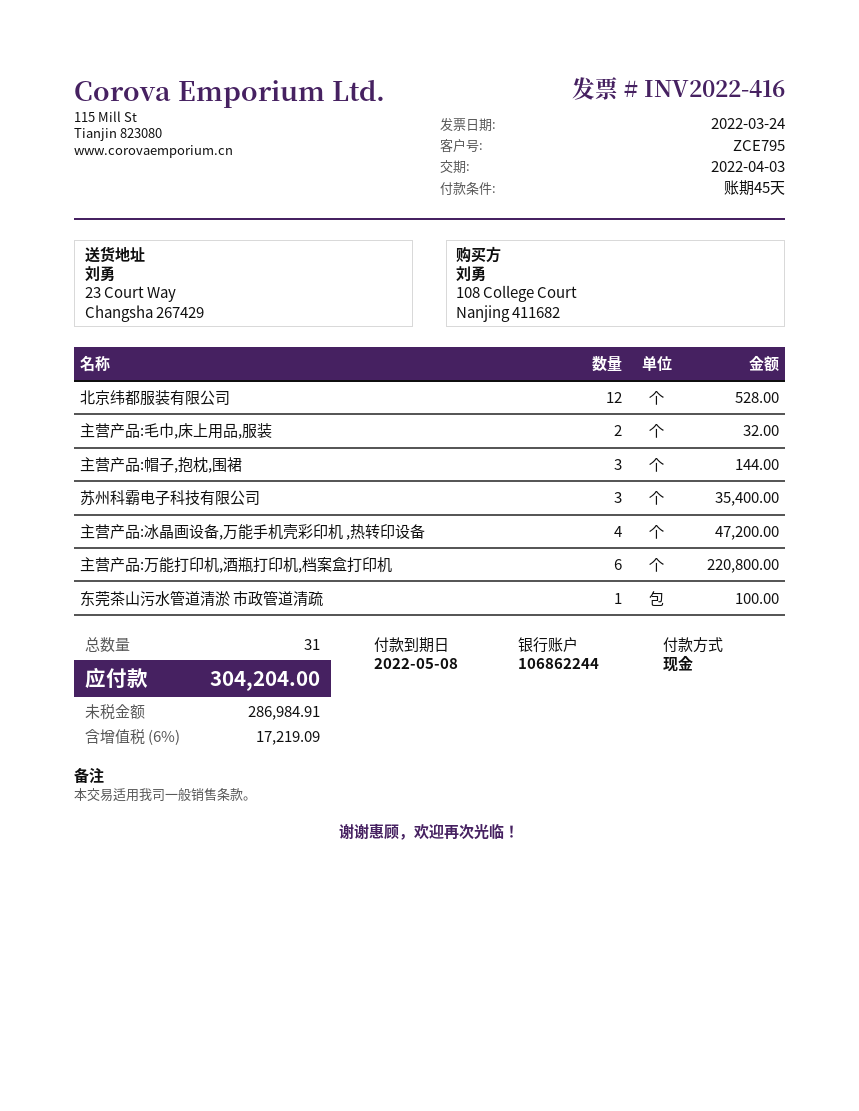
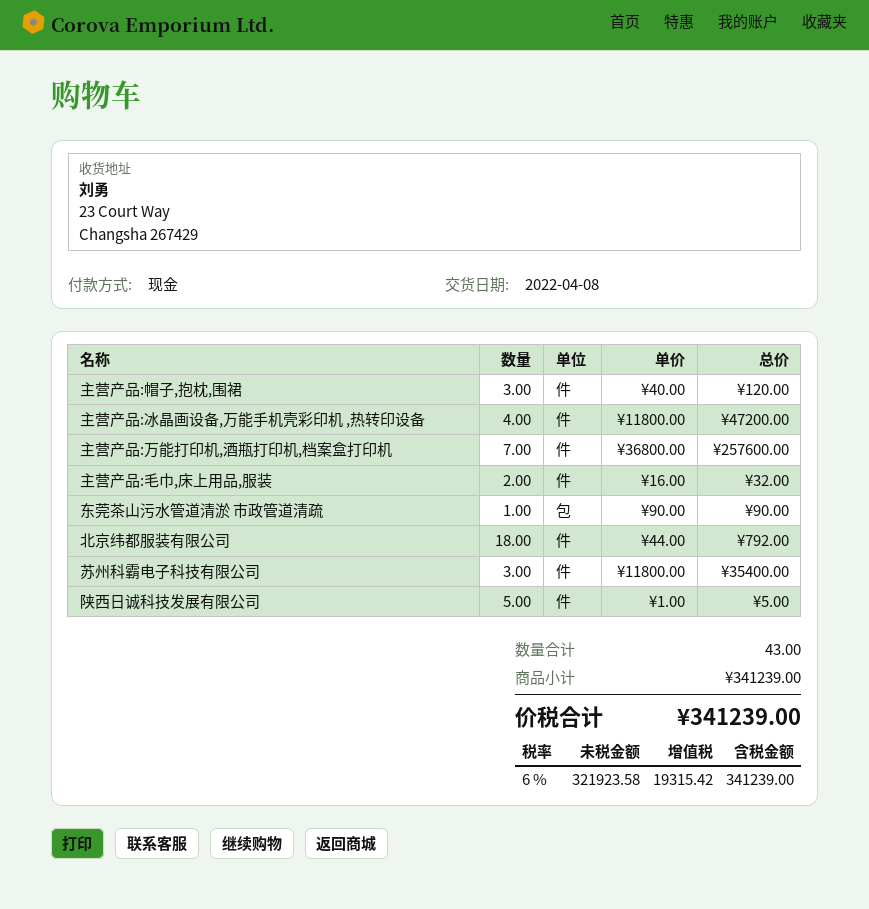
delivery date: 2022-04-03 -> 2022-04-08
北京纬都服装有限公司: 12 for 528.00 -> 18 for 792.00
主营产品:帽子,抱枕,围裙: 3 for 144.00 -> 3 for 120.00
主营产品:万能打印机,酒瓶打印机,档案盒打印机: 6 for 220800.00 -> 7 for 257600.00
东莞茶山污水管道清淤 市政管道清疏: 1 for 100.00 -> 1 for 90.00
陕西日诚科技发展有限公司: none -> 5 for 5.00
total quantity: 31 -> 43
net: 286984.91 -> 321923.58
tax: 6% = 17219.09 -> 6% = 19315.42
total: 304204.00 -> 341239.00

